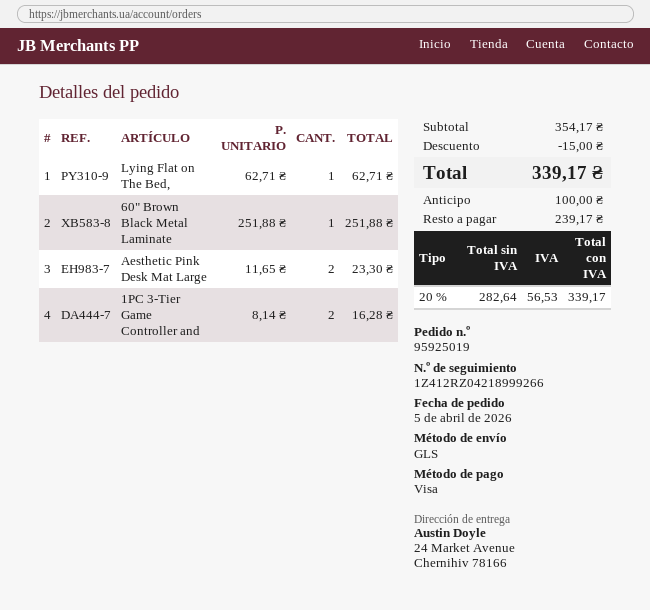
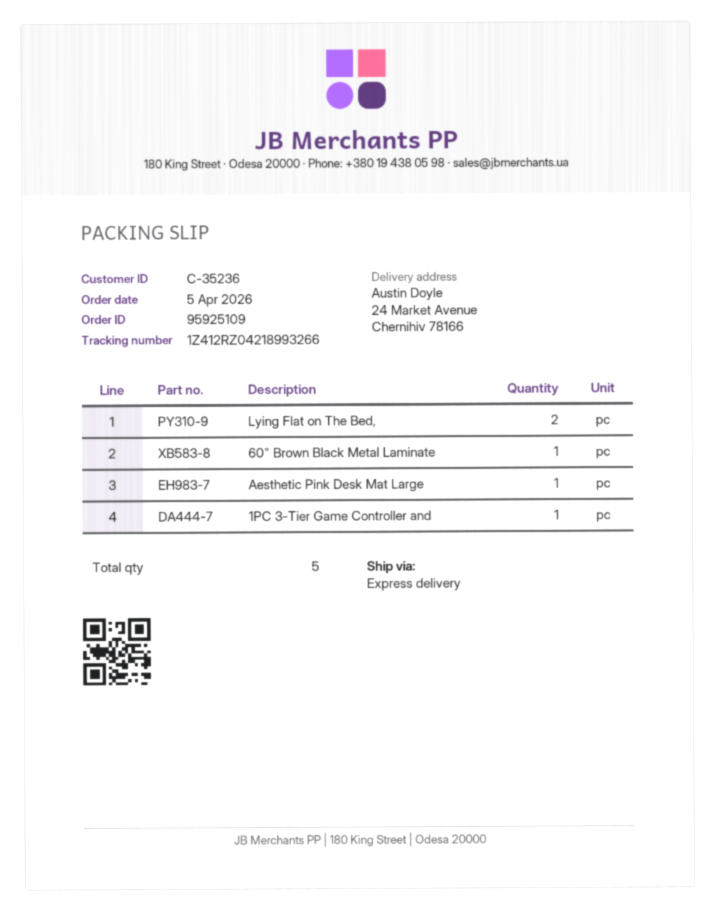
order number: 95925019 -> 95925109
shipping method: GLS -> express
tracking number: 1Z412RZ04218999266 -> 1Z412RZ04218993266
Lying Flat on The Bed,: 1 -> 2
Aesthetic Pink Desk Mat Large: 2 -> 1
1PC 3-Tier Game Controller and: 2 -> 1

